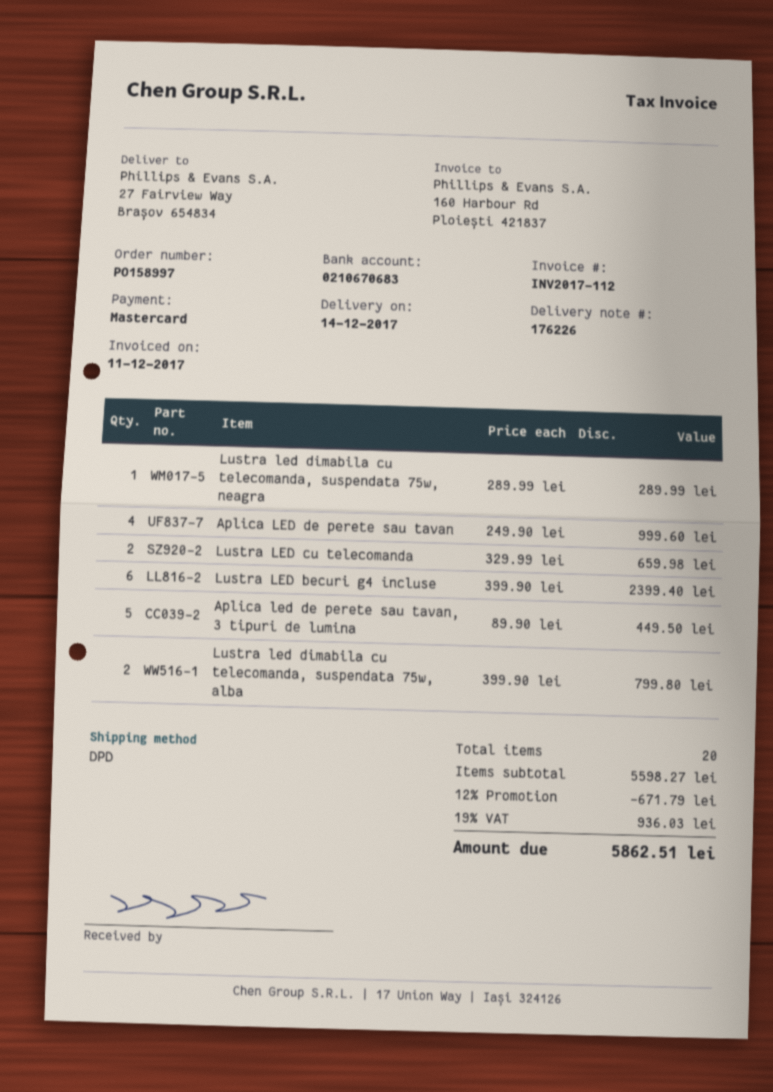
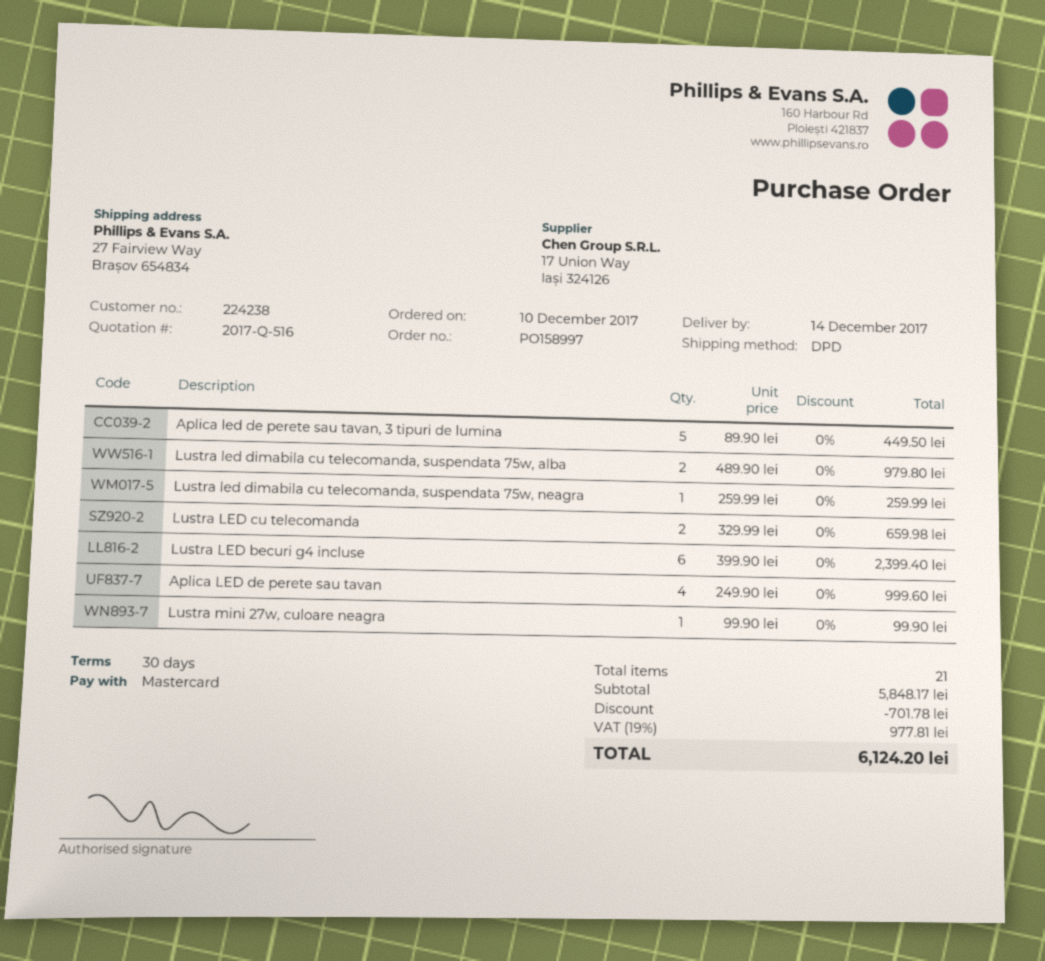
Lustra led dimabila cu telecomanda, suspendata 75w, neagra: 1 x 289.99 = 289.99 -> 1 x 259.99 = 259.99
Lustra led dimabila cu telecomanda, suspendata 75w, alba: 2 x 399.90 = 799.80 -> 2 x 489.90 = 979.80
Lustra mini 27w, culoare neagra: none -> 1 x 99.90 = 99.90
total quantity: 20 -> 21
subtotal: 5598.27 -> 5848.17
discount: 671.79 -> 701.78
tax: 19% = 936.03 -> 19% = 977.81
total: 5862.51 -> 6124.20

